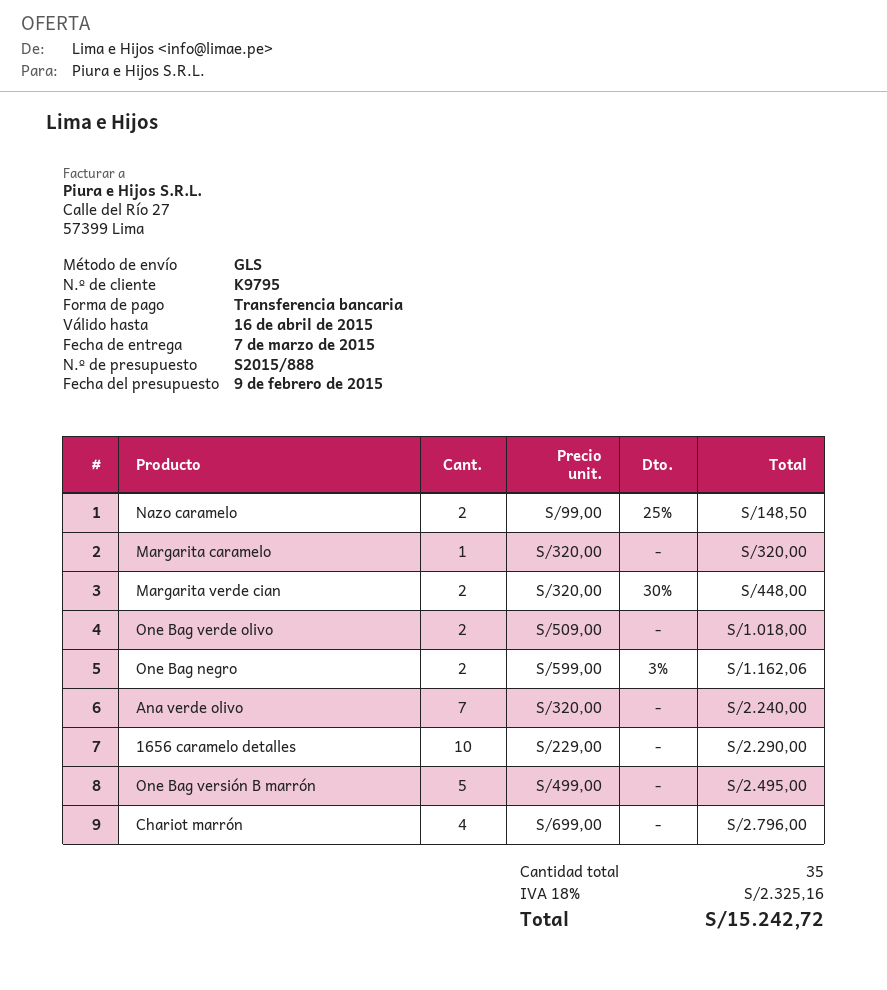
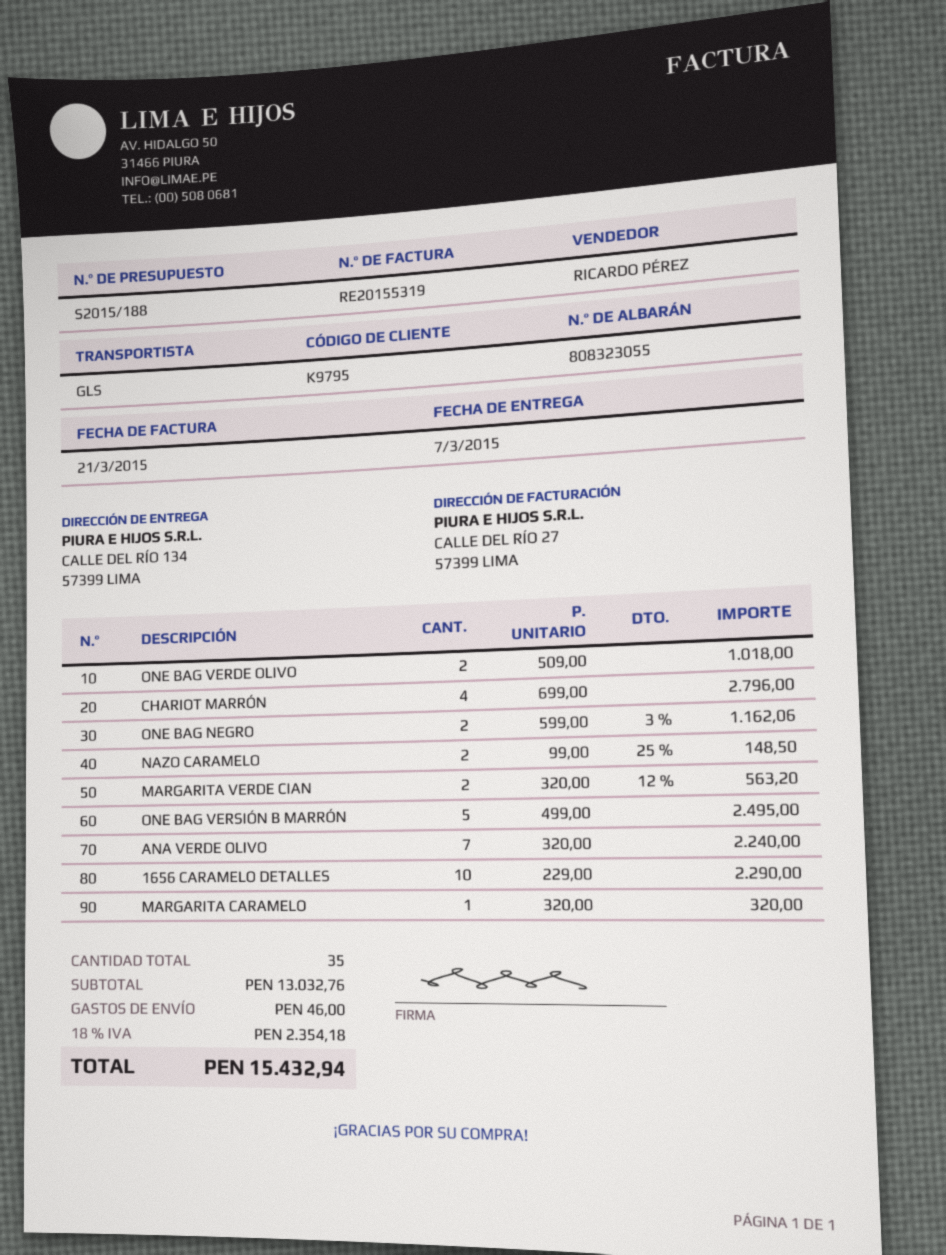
quote number: S2015/888 -> S2015/188
Margarita verde cian: 2 x 320.00 - 30% = 448.00 -> 2 x 320.00 - 12% = 563.20
shipping: none -> 46.00
tax: 18% = 2325.16 -> 18% = 2354.18
total: 15242.72 -> 15432.94

